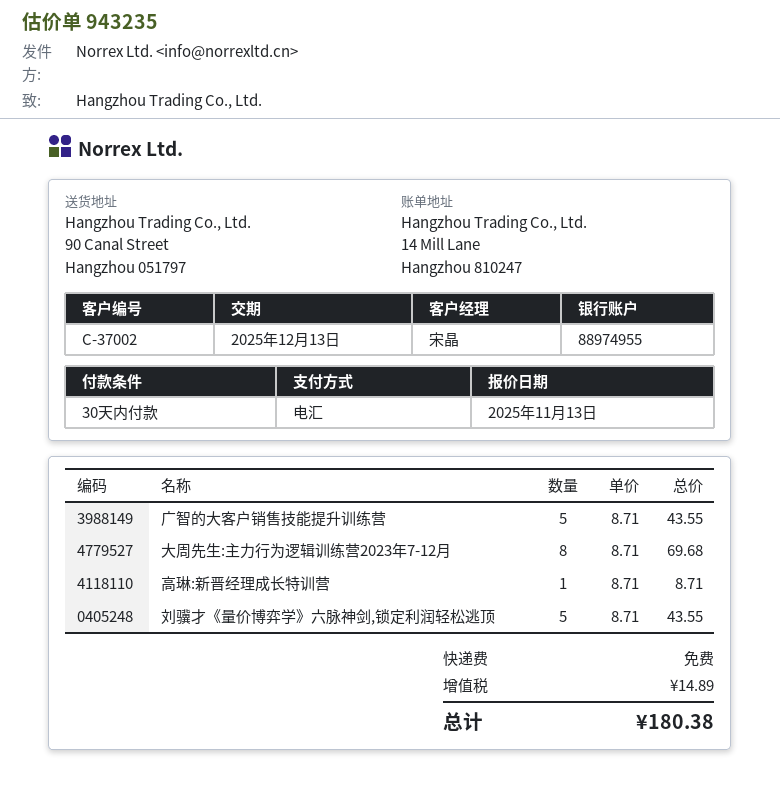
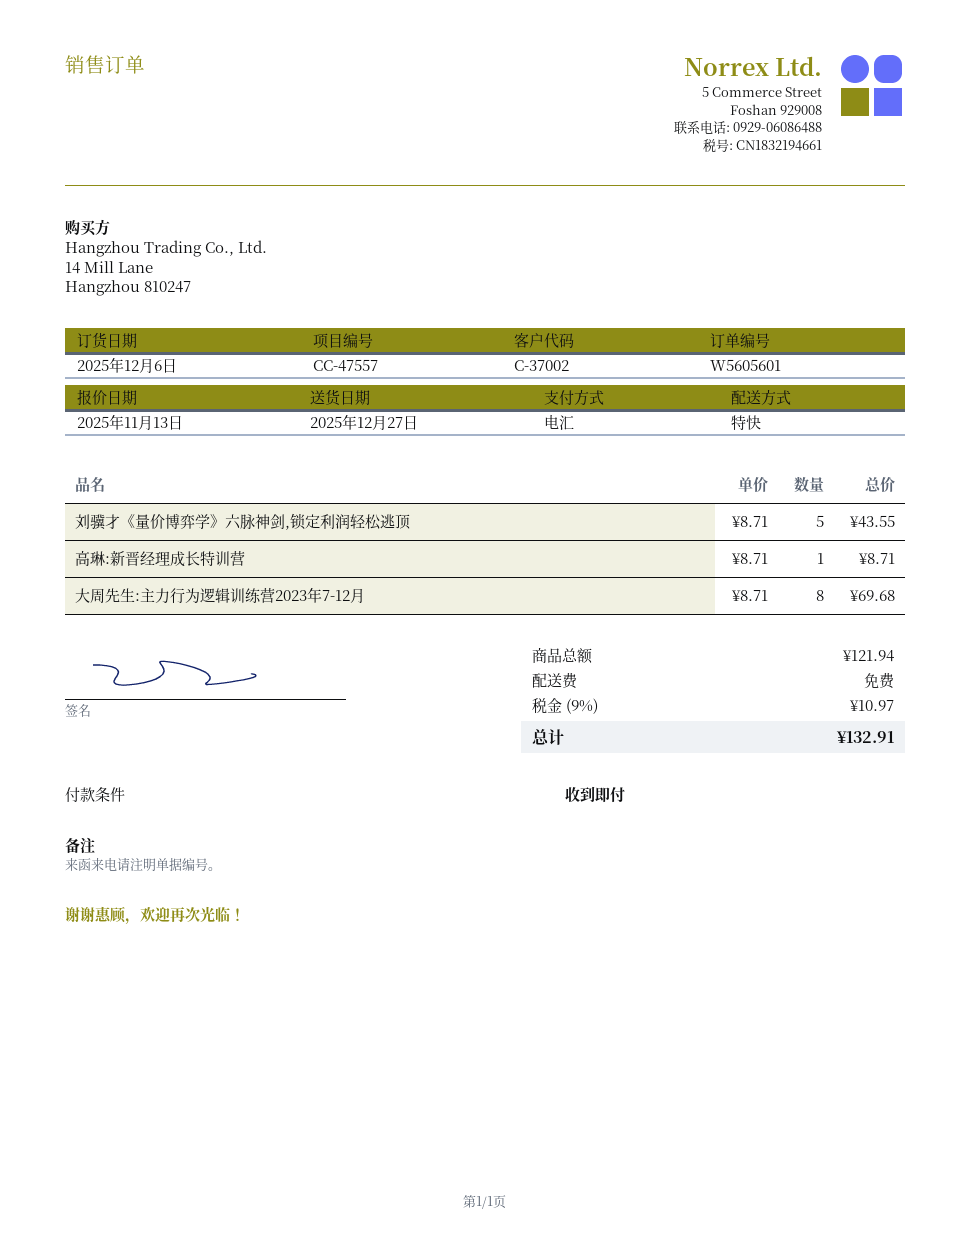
delivery date: 2025-12-13 -> 2025-12-27
payment terms: 30 days -> on receipt
广智的大客户销售技能提升训练营: 5 x 8.71 = 43.55 -> none
tax: 14.89 -> 10.97
total: 180.38 -> 132.91

